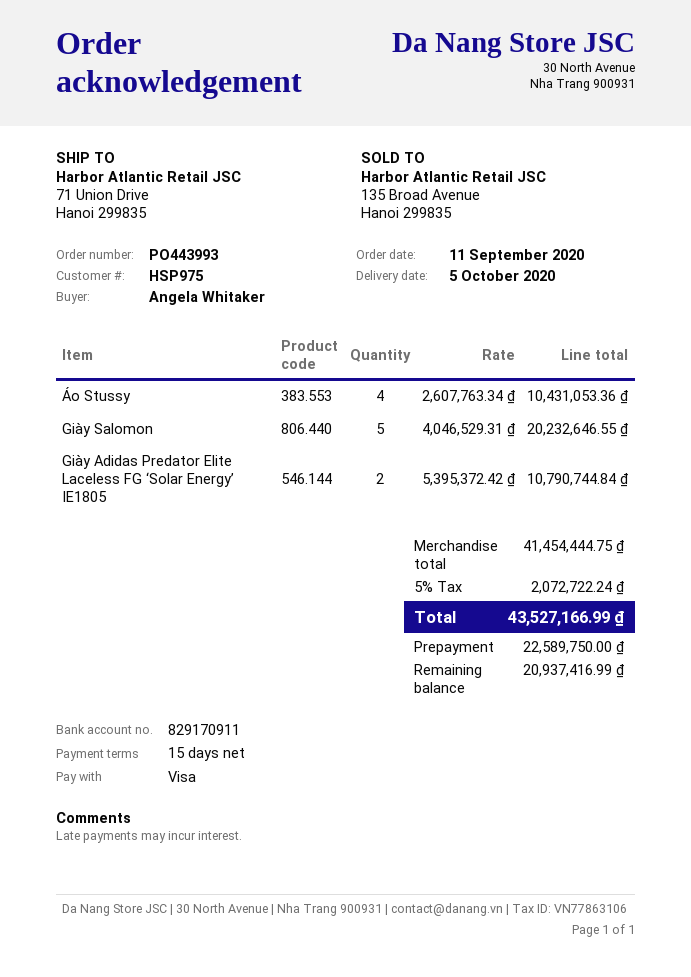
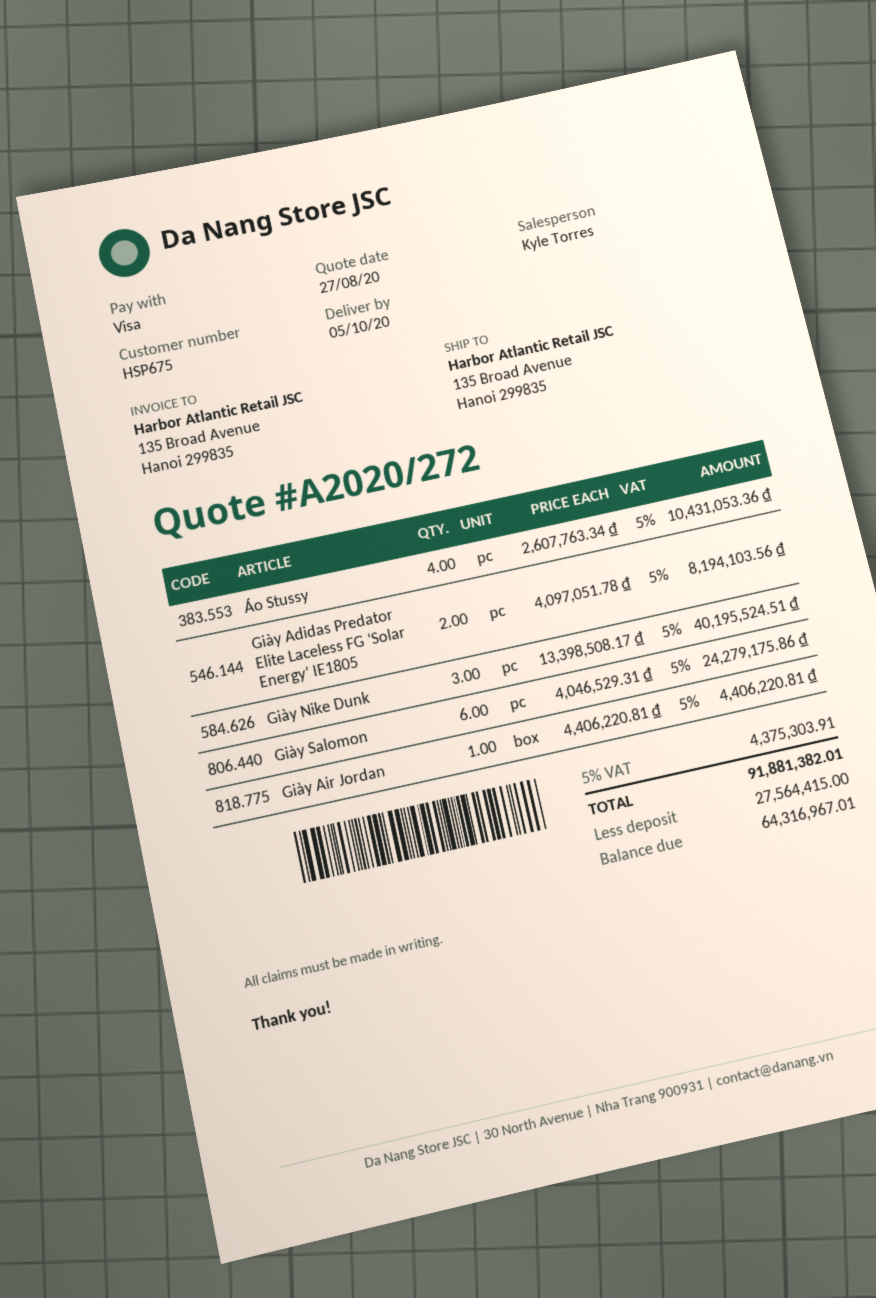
customer number: HSP975 -> HSP675
ship to: 71 Union Drive, Hanoi 299835 -> 135 Broad Avenue, Hanoi 299835
Giày Salomon: 5 x 4046529.31 = 20232646.55 -> 6 x 4046529.31 = 24279175.86
Giày Adidas Predator Elite Laceless FG ‘Solar Energy’ IE1805: 2 x 5395372.42 = 10790744.84 -> 2 x 4097051.78 = 8194103.56
Giày Nike Dunk: none -> 3 x 13398508.17 = 40195524.51
Giày Air Jordan: none -> 1 x 4406220.81 = 4406220.81
tax: 5% = 2072722.24 -> 5% = 4375303.91
total: 43527166.99 -> 91881382.01
deposit: 22589750.00 -> 27564415.00
balance: 20937416.99 -> 64316967.01

